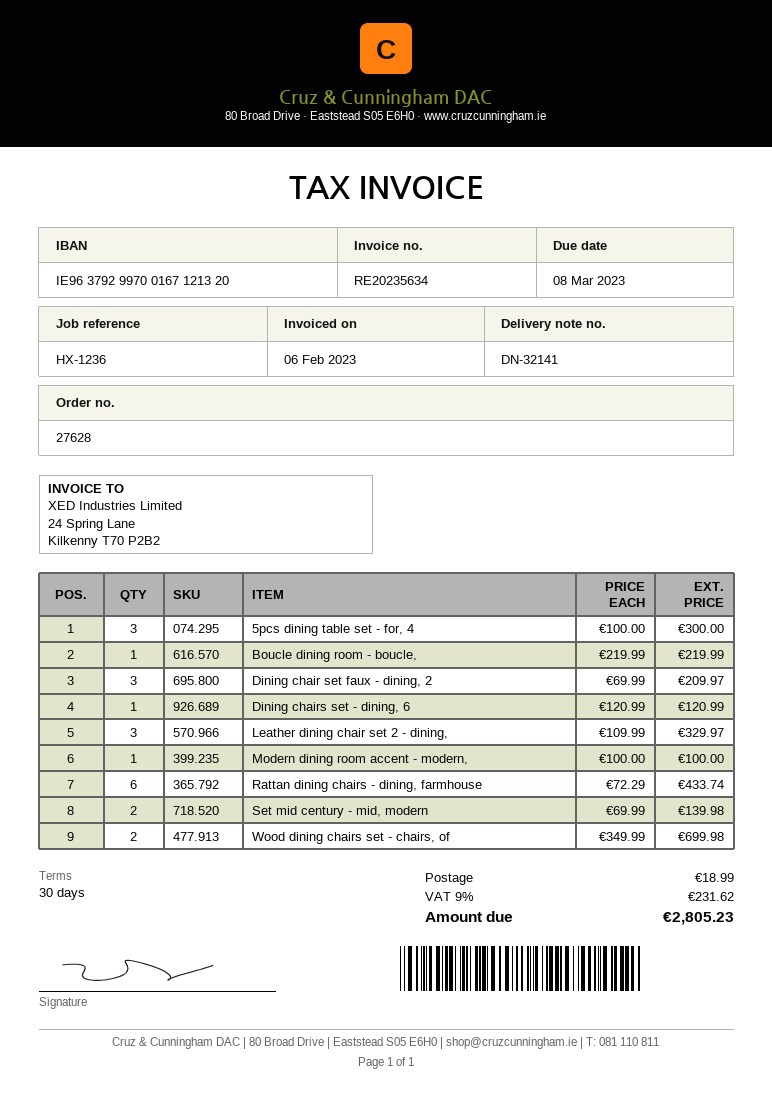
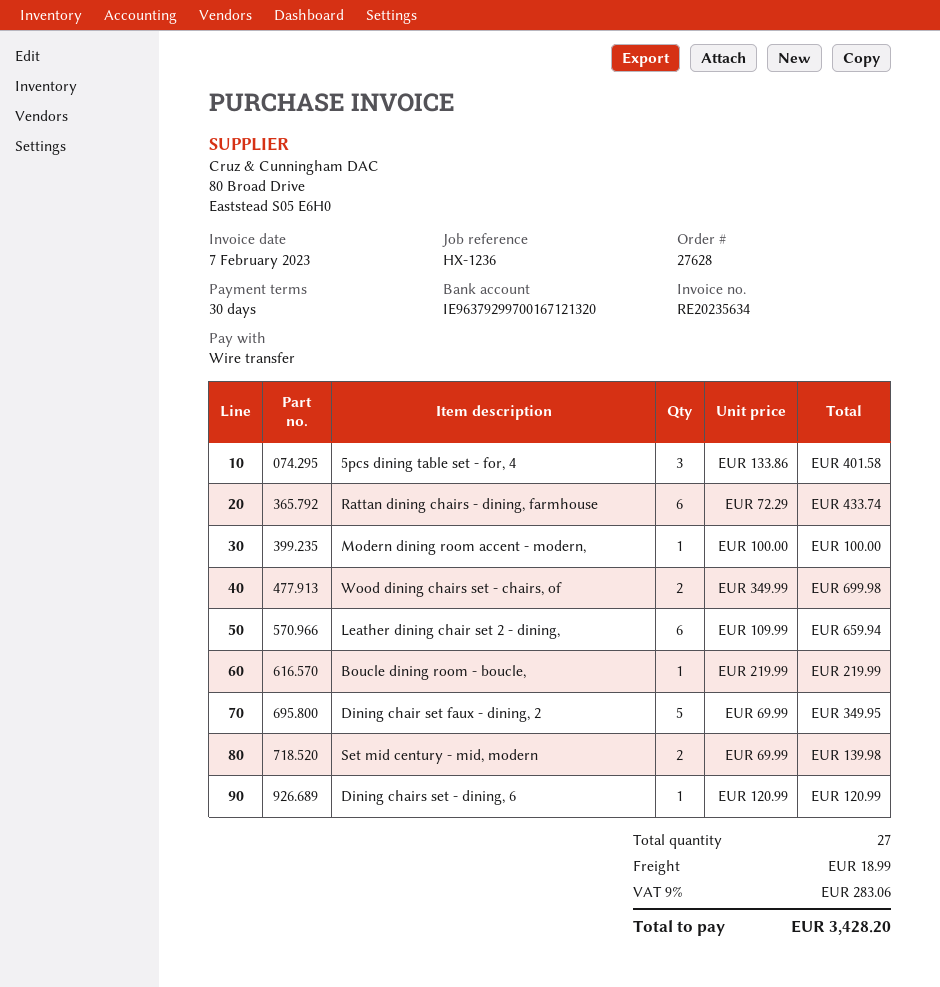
invoice date: 2023-02-06 -> 2023-02-07
5pcs dining table set - for, 4: 3 x 100.00 = 300.00 -> 3 x 133.86 = 401.58
Dining chair set faux - dining, 2: 3 x 69.99 = 209.97 -> 5 x 69.99 = 349.95
Leather dining chair set 2 - dining,: 3 x 109.99 = 329.97 -> 6 x 109.99 = 659.94
tax: 9% = 231.62 -> 9% = 283.06
total: 2805.23 -> 3428.20

